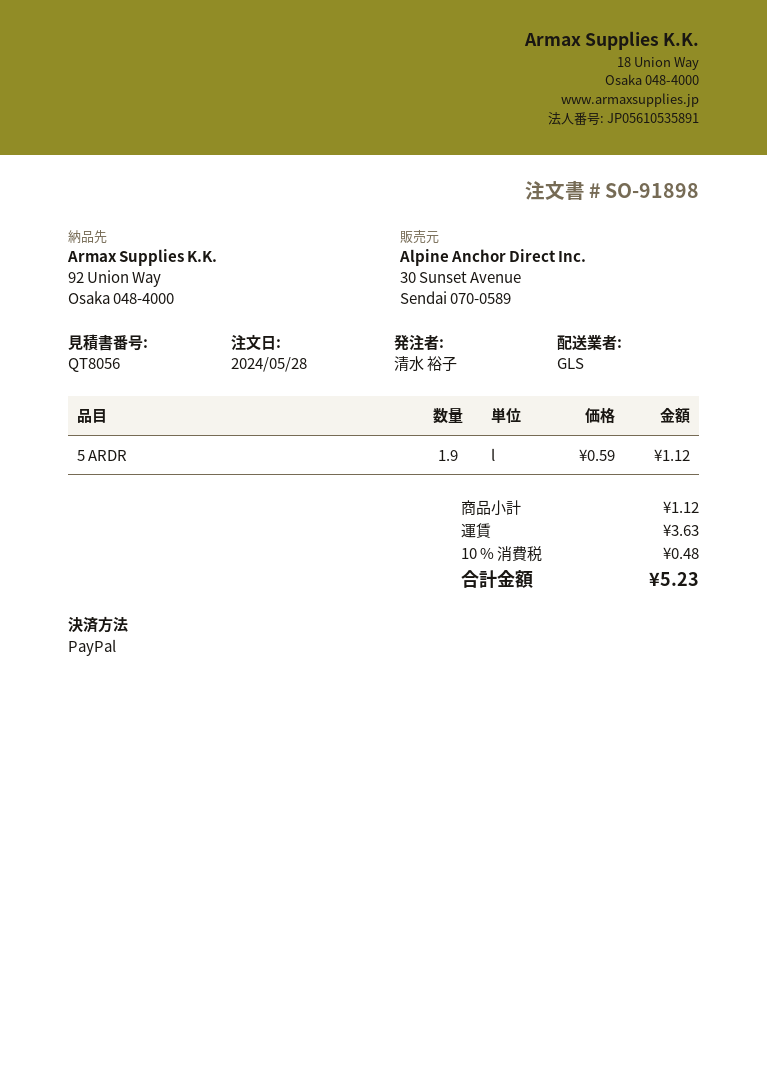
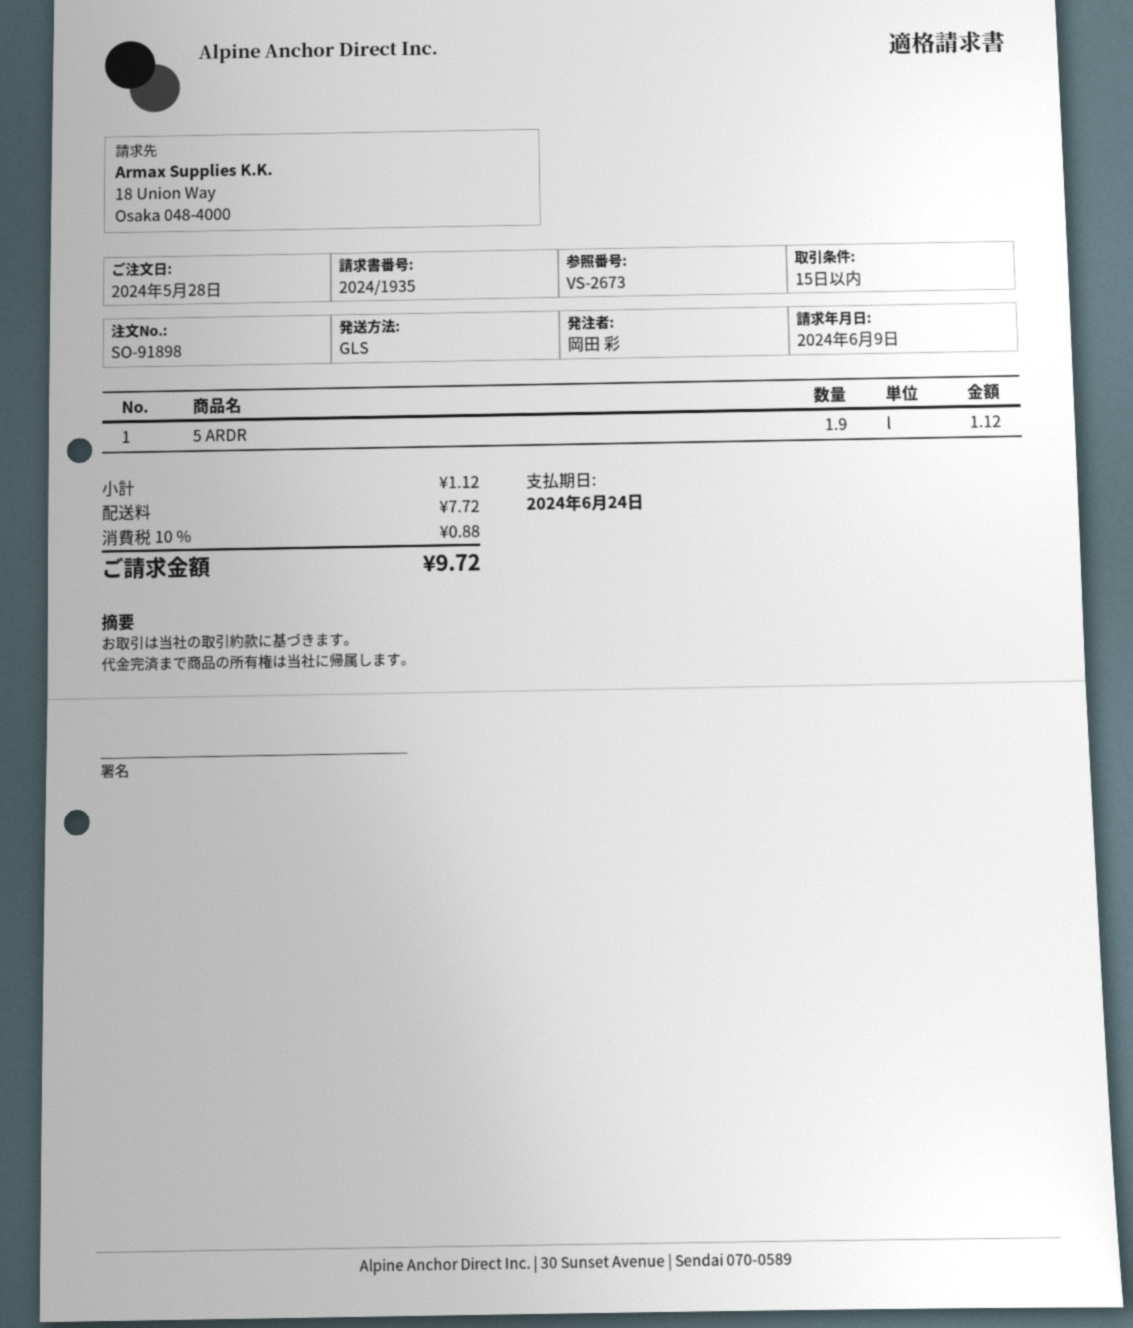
ordered by: 清水 裕子 -> 岡田 彩
shipping: 3.63 -> 7.72
tax: 10% = 0.48 -> 10% = 0.88
total: 5.23 -> 9.72

